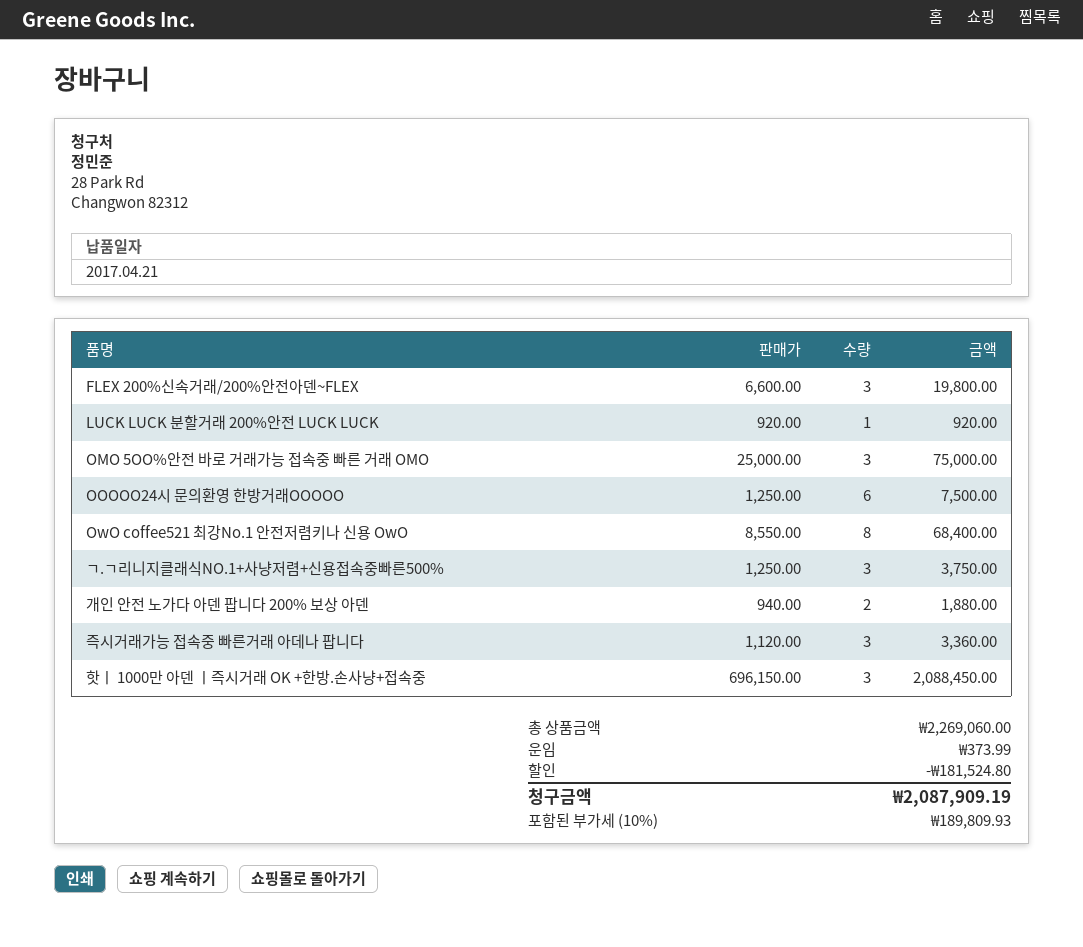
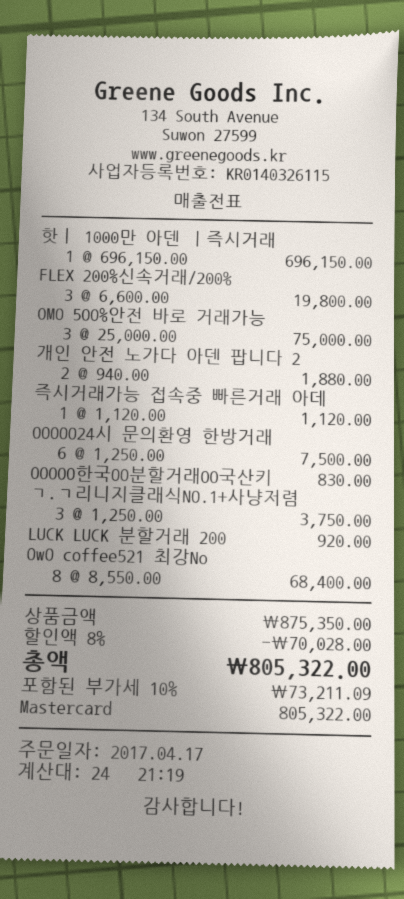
즉시거래가능 접속중 빠른거래 아데나 팝니다: 3 x 1120.00 = 3360.00 -> 1 x 1120.00 = 1120.00
핫ㅣ 1000만 아덴 ㅣ즉시거래 OK +한방.손사냥+접속중: 3 x 696150.00 = 2088450.00 -> 1 x 696150.00 = 696150.00
OOOOO한국OO분할거래OO국산키: none -> 1 x 830.00 = 830.00
subtotal: 2269060.00 -> 875350.00
discount: 181524.80 -> 70028.00
shipping: 373.99 -> none
tax: 10% = 189809.93 -> 10% = 73211.09
total: 2087909.19 -> 805322.00

